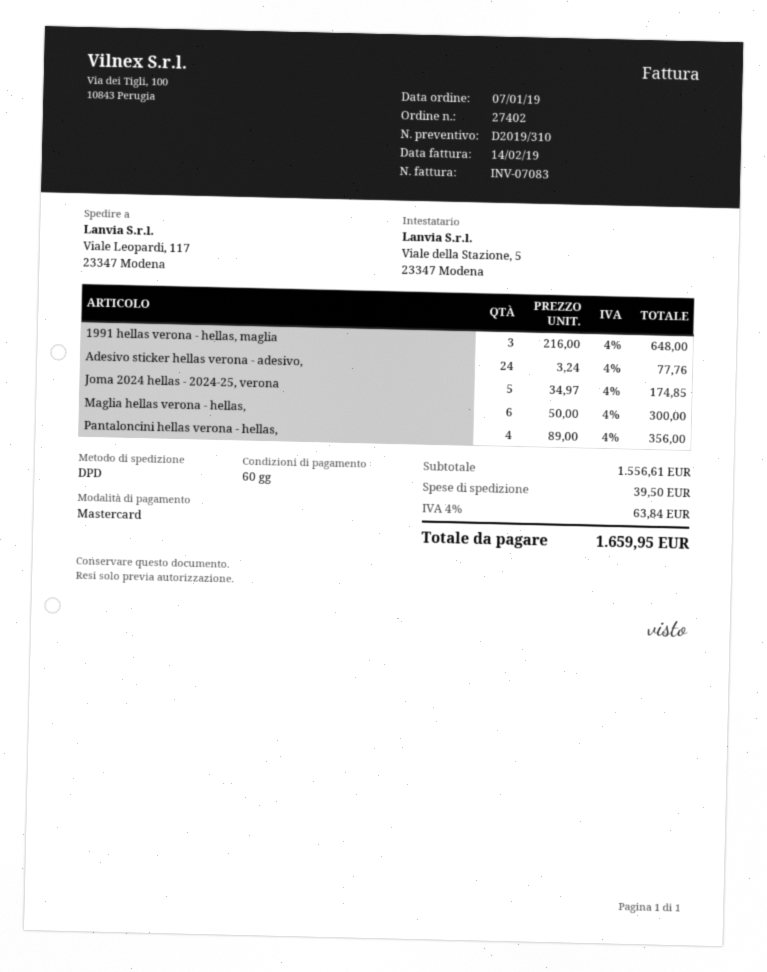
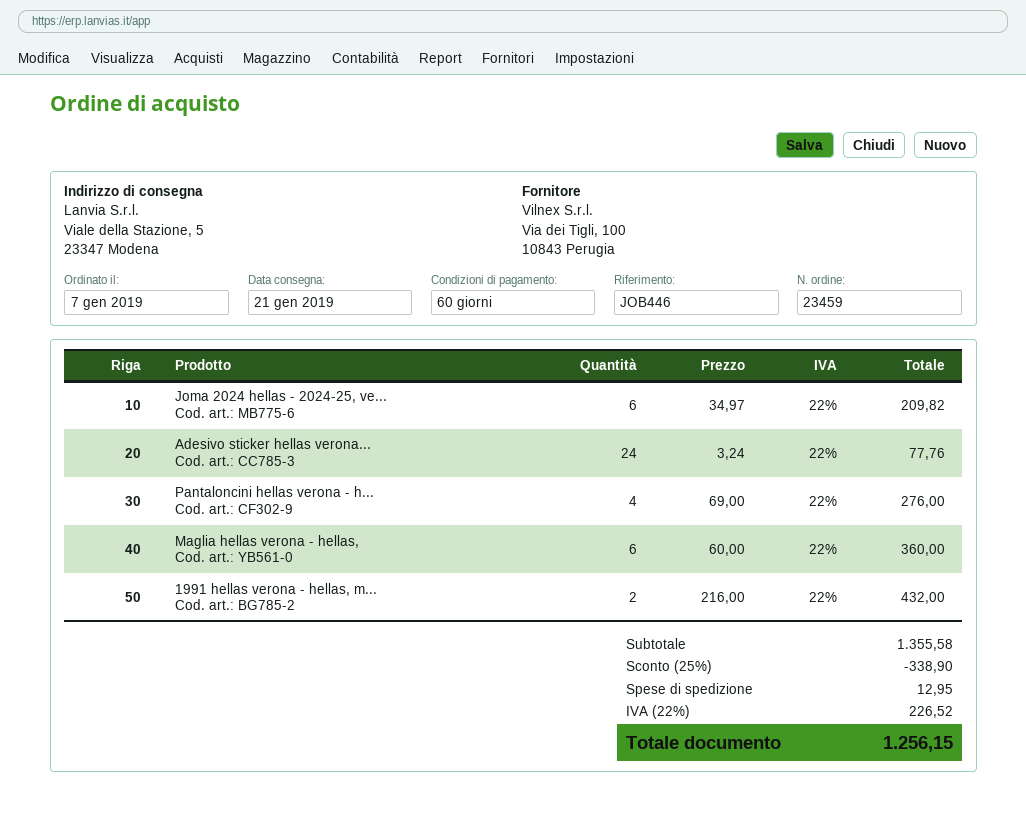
order number: 27402 -> 23459
ship to: Viale Leopardi, 117, 23347 Modena -> Viale della Stazione, 5, 23347 Modena
1991 hellas verona - hellas, maglia: 3 x 216.00 = 648.00 -> 2 x 216.00 = 432.00
Joma 2024 hellas - 2024-25, verona: 5 x 34.97 = 174.85 -> 6 x 34.97 = 209.82
Maglia hellas verona - hellas,: 6 x 50.00 = 300.00 -> 6 x 60.00 = 360.00
Pantaloncini hellas verona - hellas,: 4 x 89.00 = 356.00 -> 4 x 69.00 = 276.00
subtotal: 1556.61 -> 1355.58
discount: none -> 25% = 338.90
shipping: 39.50 -> 12.95
tax: 4% = 63.84 -> 22% = 226.52
total: 1659.95 -> 1256.15

